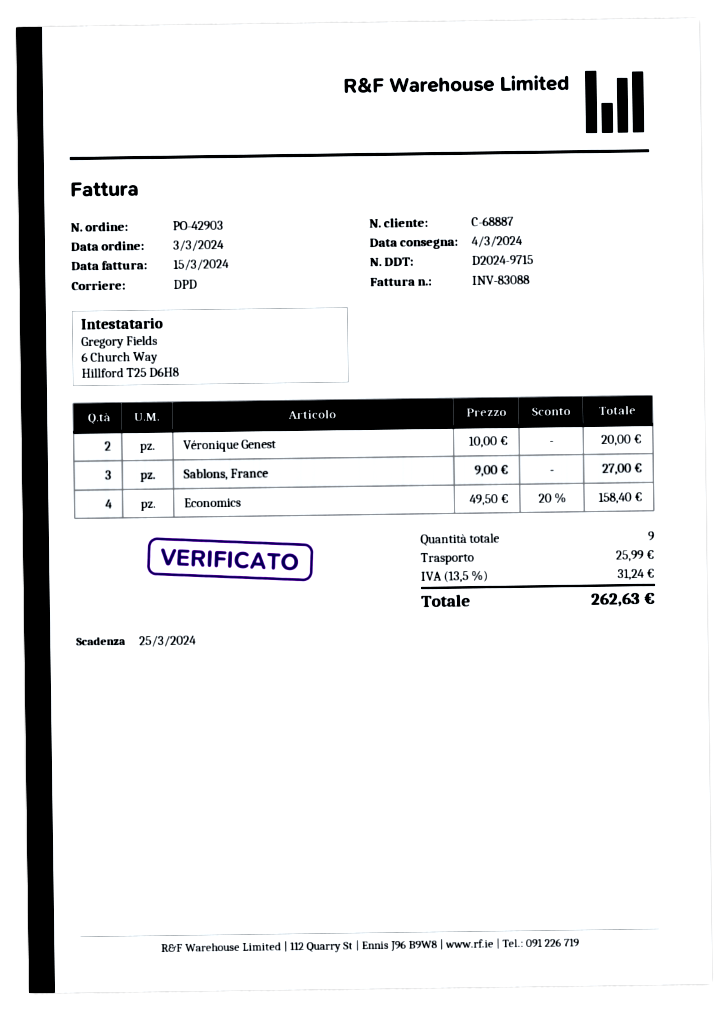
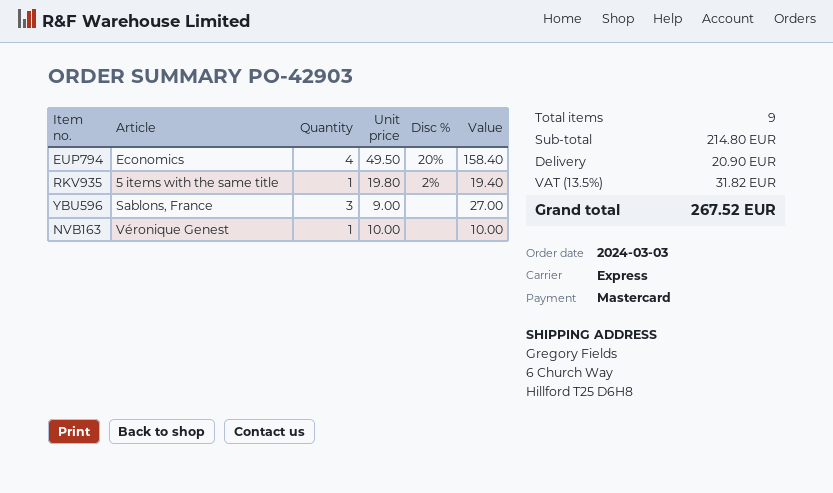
shipping method: DPD -> express
Véronique Genest: 2 x 10.00 = 20.00 -> 1 x 10.00 = 10.00
5 items with the same title: none -> 1 x 19.80 - 2% = 19.40
shipping: 25.99 -> 20.90
tax: 13.5% = 31.24 -> 13.5% = 31.82
total: 262.63 -> 267.52

